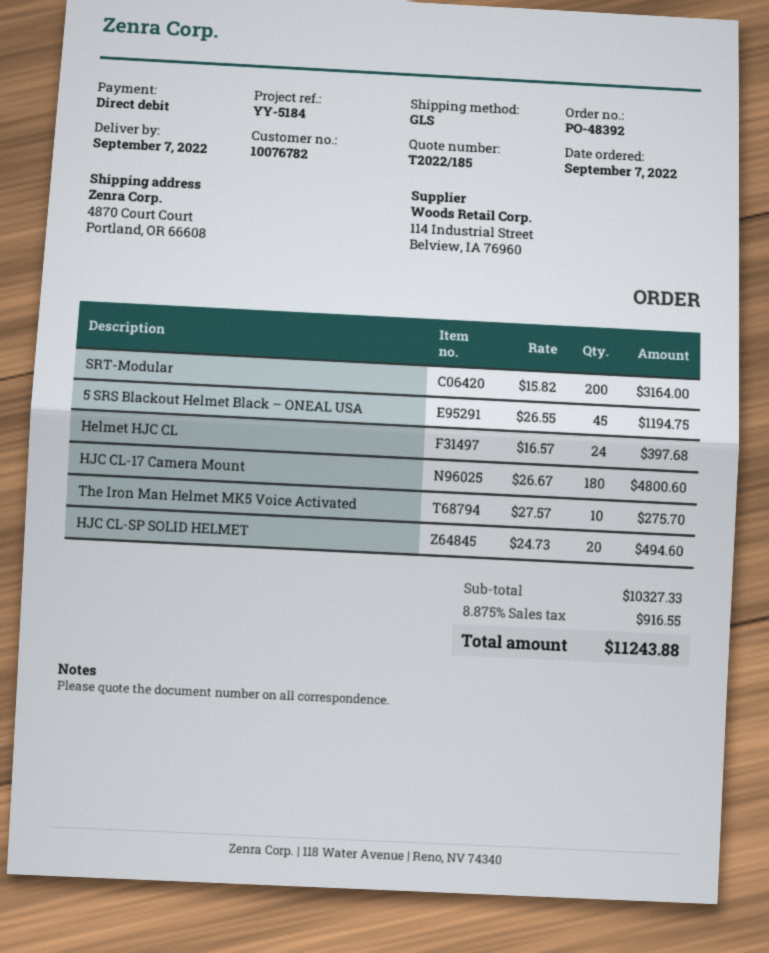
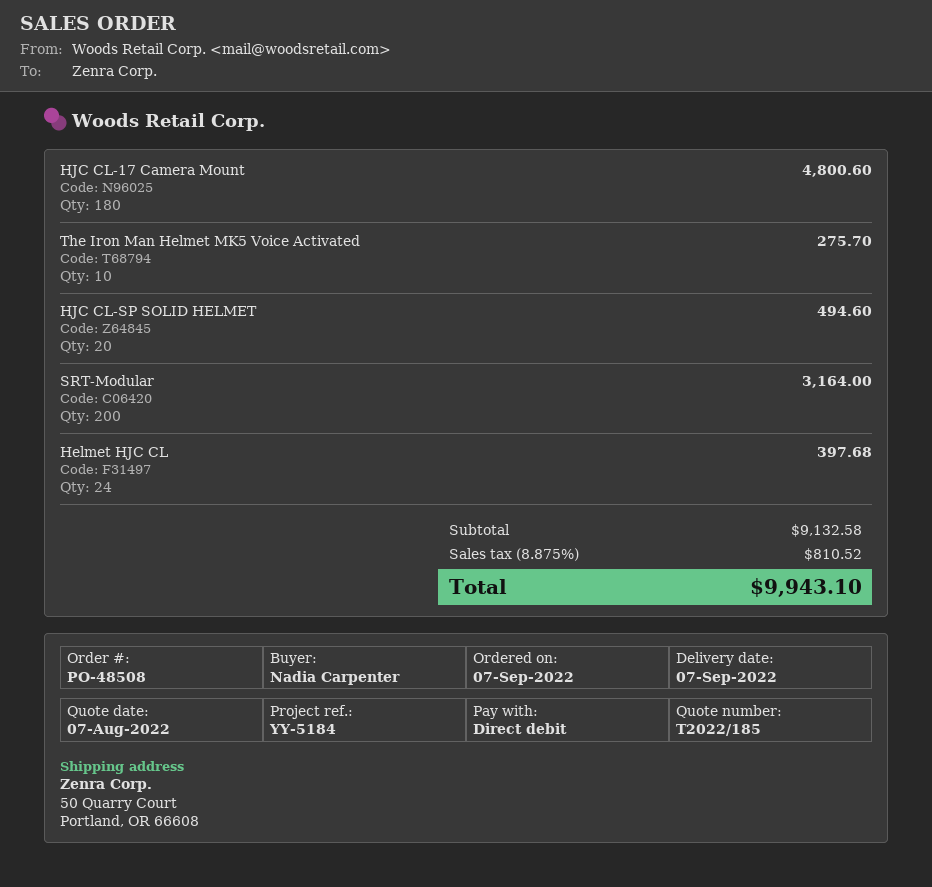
order number: PO-48392 -> PO-48508
ship to: 4870 Court Court, Portland, OR 66608 -> 50 Quarry Court, Portland, OR 66608
5 SRS Blackout Helmet Black – ONEAL USA: 45 for 1194.75 -> none
subtotal: 10327.33 -> 9132.58
tax: 8.875% = 916.55 -> 8.875% = 810.52
total: 11243.88 -> 9943.10

